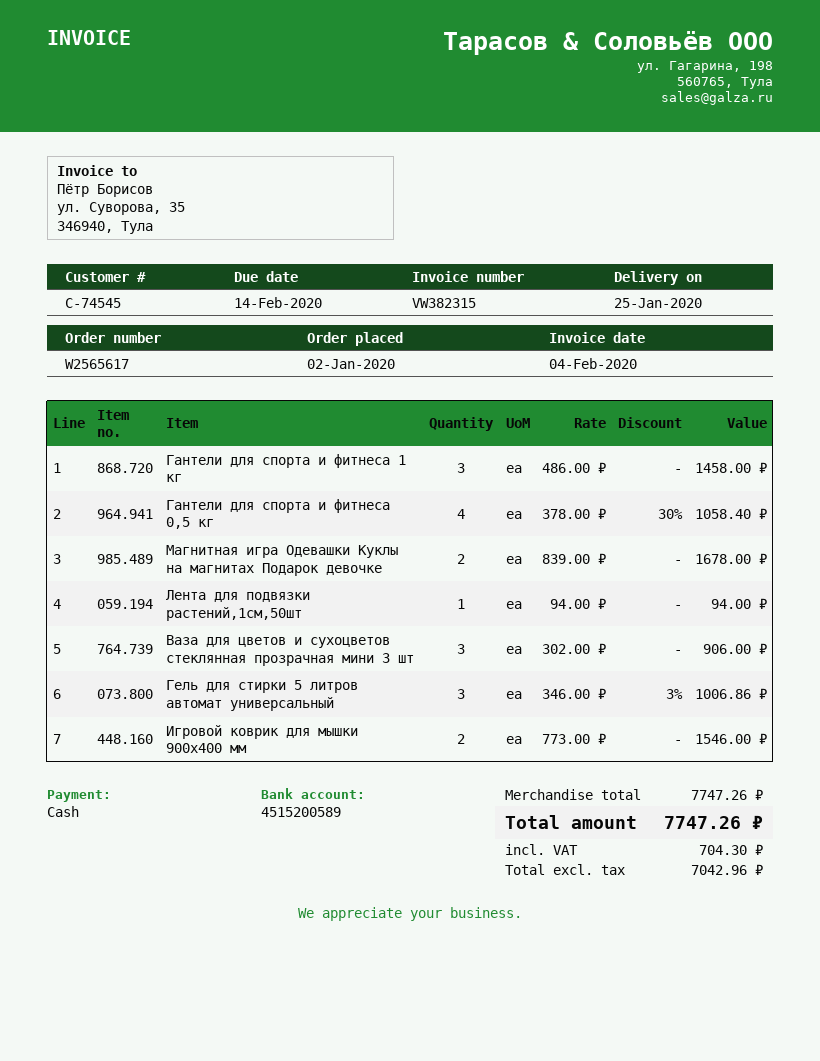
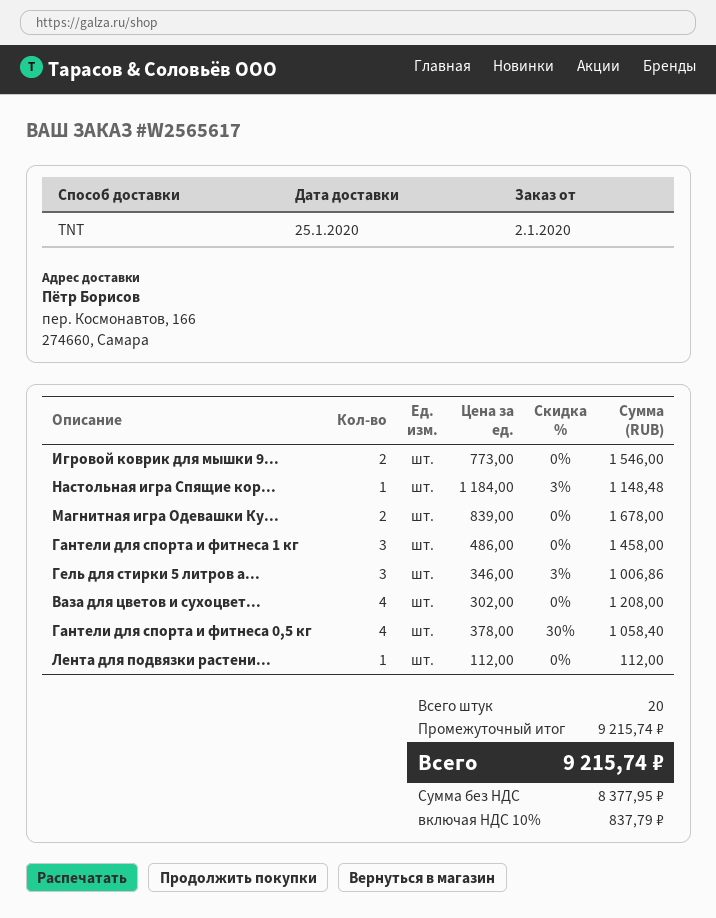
Лента для подвязки растений,1см,50шт: 1 x 94.00 = 94.00 -> 1 x 112.00 = 112.00
Ваза для цветов и сухоцветов стеклянная прозрачная мини 3 шт: 3 x 302.00 = 906.00 -> 4 x 302.00 = 1208.00
Настольная игра Спящие кор...: none -> 1 x 1184.00 - 3% = 1148.48
subtotal: 7747.26 -> 9215.74
net: 7042.96 -> 8377.95
tax: 704.30 -> 837.79
total: 7747.26 -> 9215.74

